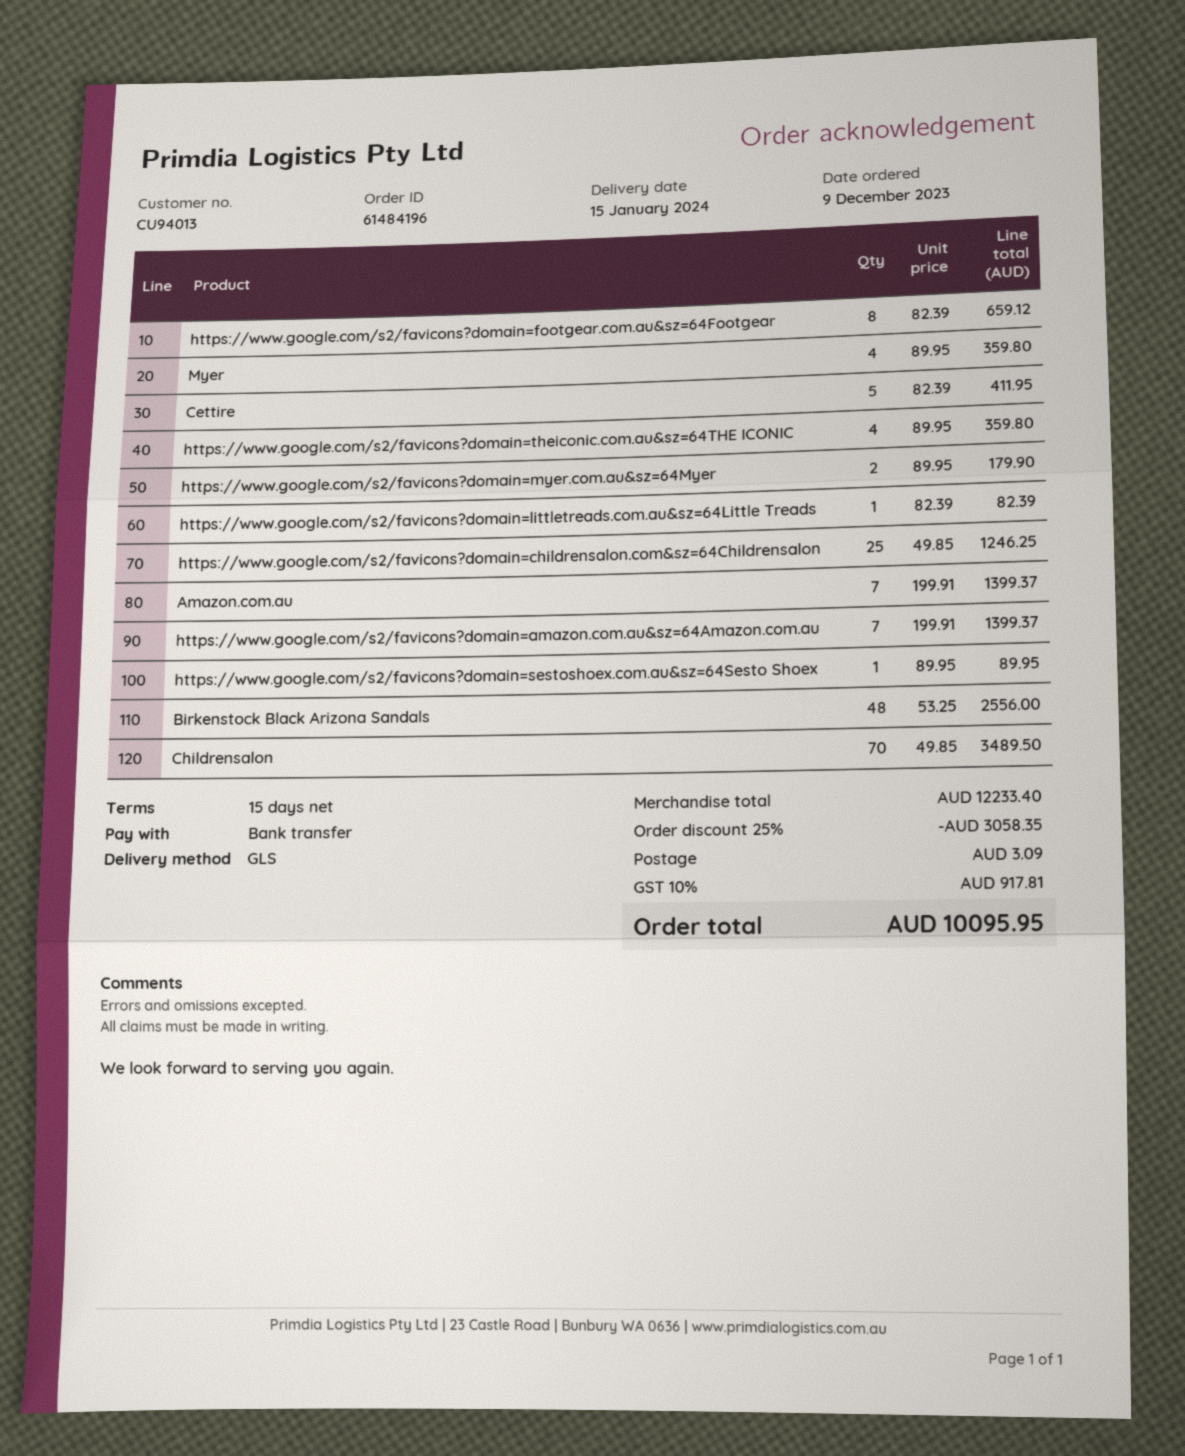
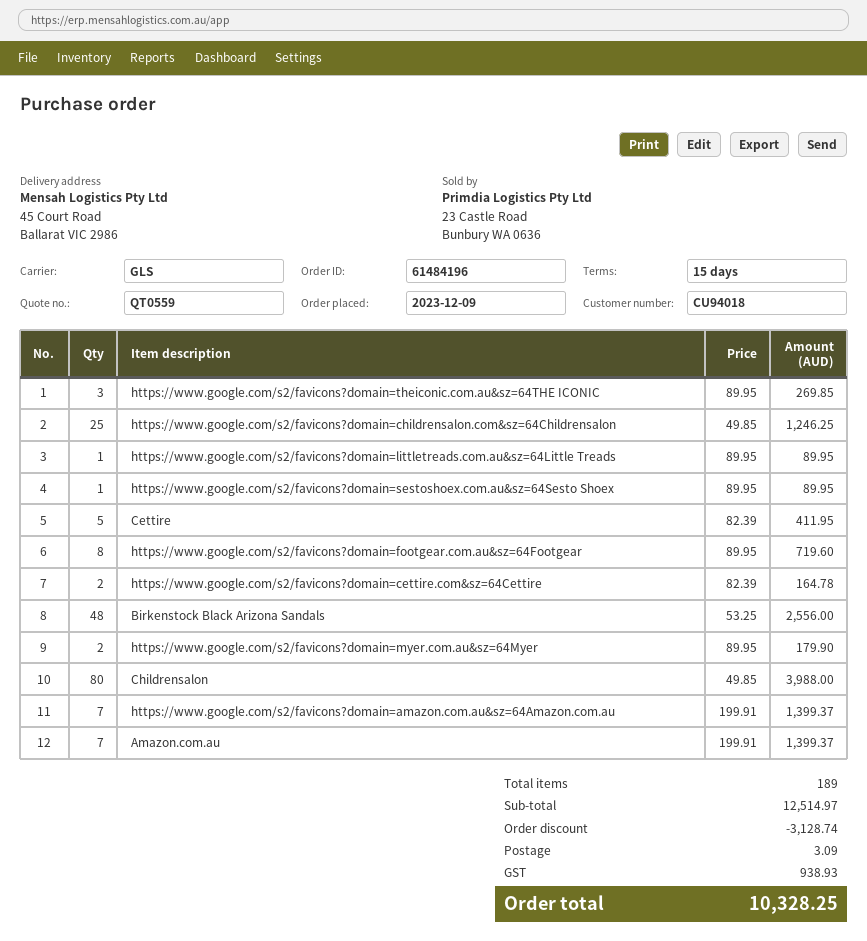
customer number: CU94013 -> CU94018
https://www.google.com/s2/favicons?domain=footgear.com.au&sz=64Footgear: 8 x 82.39 = 659.12 -> 8 x 89.95 = 719.60
Myer: 4 x 89.95 = 359.80 -> none
https://www.google.com/s2/favicons?domain=theiconic.com.au&sz=64THE ICONIC: 4 x 89.95 = 359.80 -> 3 x 89.95 = 269.85
https://www.google.com/s2/favicons?domain=littletreads.com.au&sz=64Little Treads: 1 x 82.39 = 82.39 -> 1 x 89.95 = 89.95
Childrensalon: 70 x 49.85 = 3489.50 -> 80 x 49.85 = 3988.00
https://www.google.com/s2/favicons?domain=cettire.com&sz=64Cettire: none -> 2 x 82.39 = 164.78
subtotal: 12233.40 -> 12514.97
discount: 3058.35 -> 3128.74
tax: 917.81 -> 938.93
total: 10095.95 -> 10328.25

